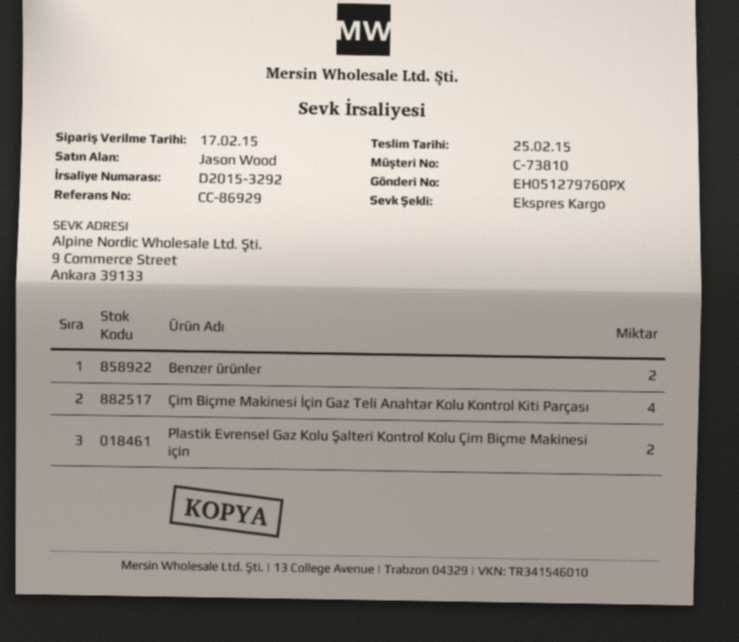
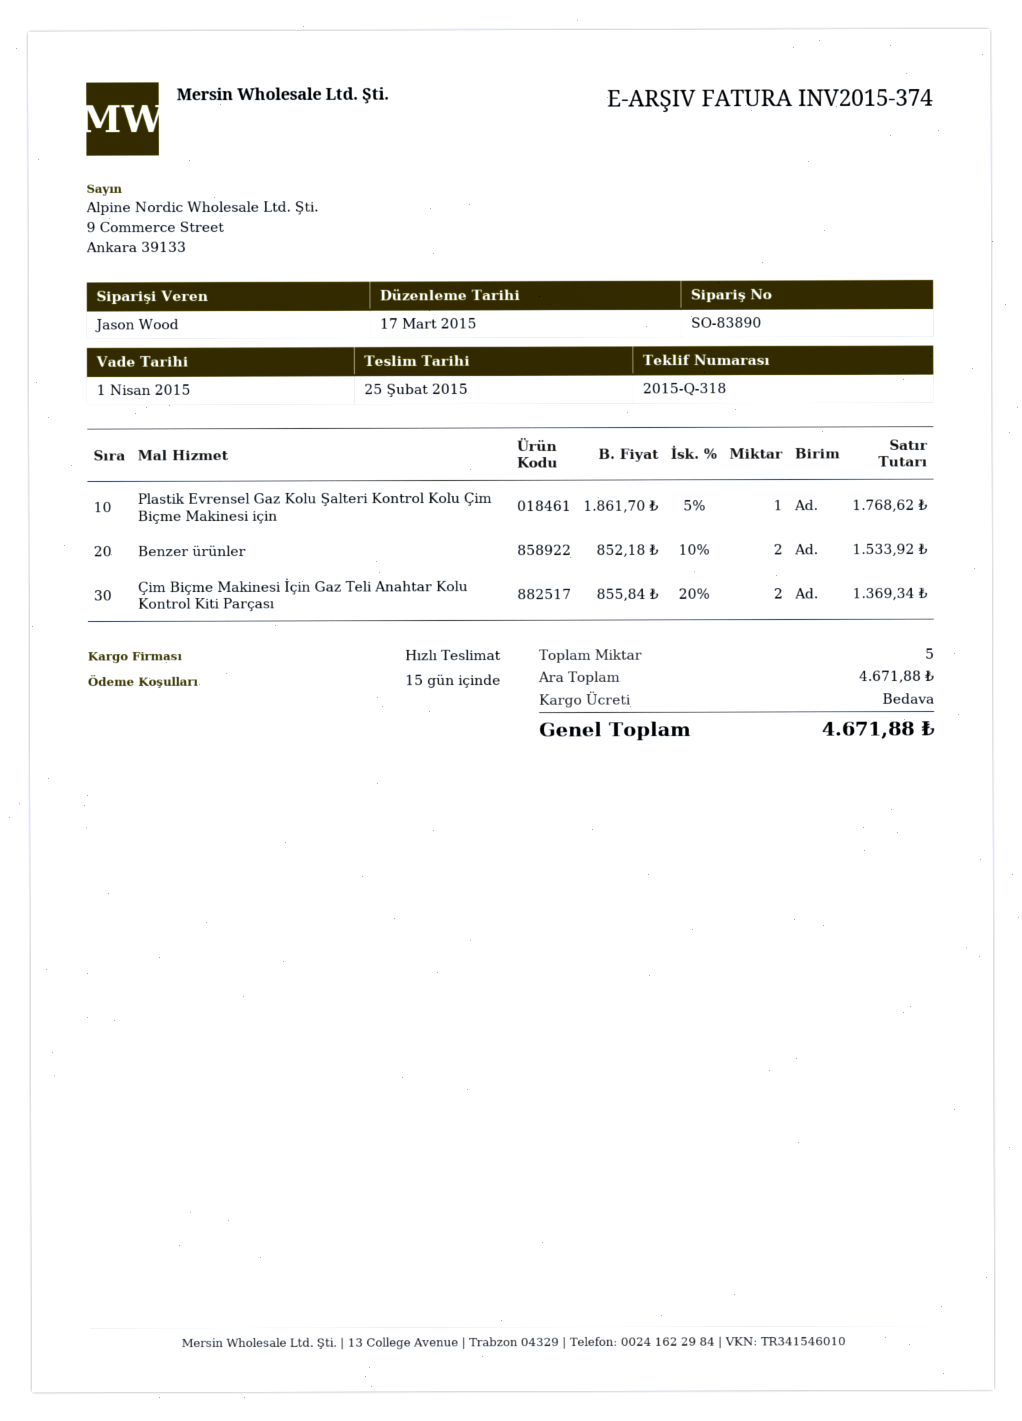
Çim Biçme Makinesi İçin Gaz Teli Anahtar Kolu Kontrol Kiti Parçası: 4 -> 2
Plastik Evrensel Gaz Kolu Şalteri Kontrol Kolu Çim Biçme Makinesi için: 2 -> 1

